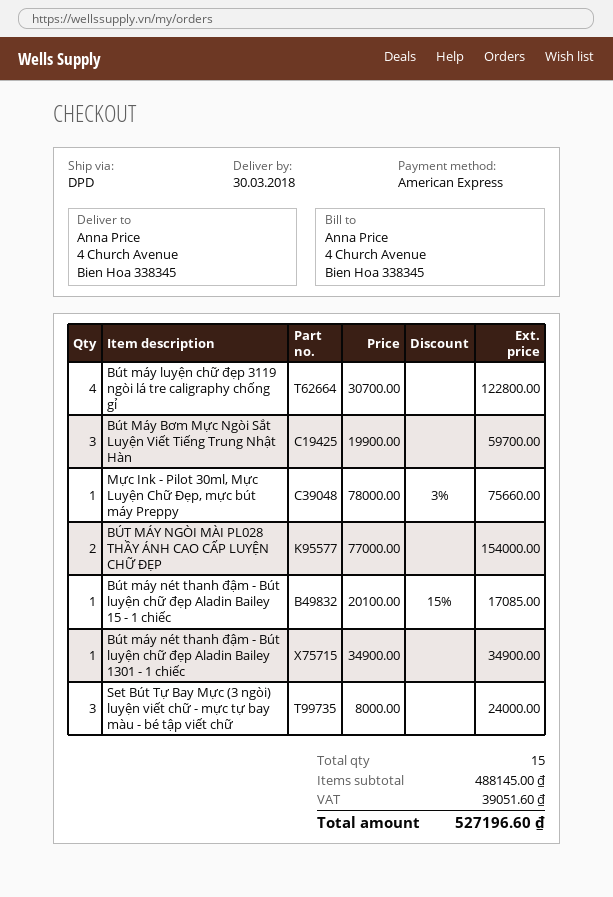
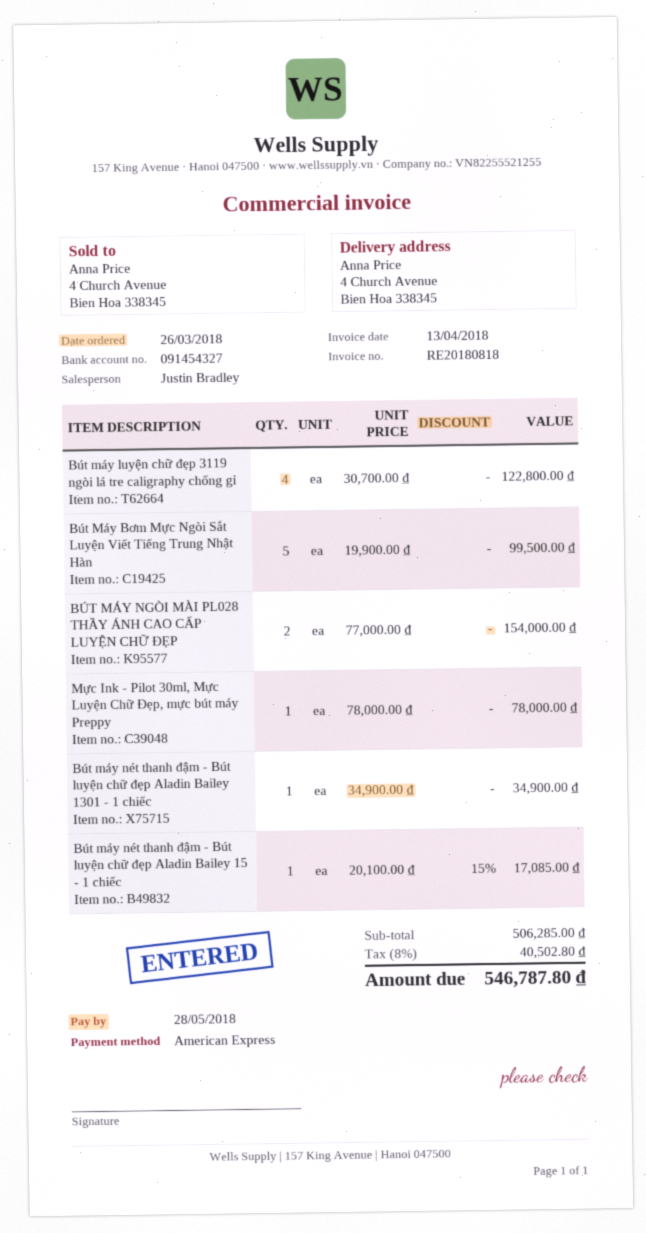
Bút Máy Bơm Mực Ngòi Sắt Luyện Viết Tiếng Trung Nhật Hàn: 3 x 19900.00 = 59700.00 -> 5 x 19900.00 = 99500.00
Mực Ink - Pilot 30ml, Mực Luyện Chữ Đẹp, mực bút máy Preppy: 1 x 78000.00 - 3% = 75660.00 -> 1 x 78000.00 = 78000.00
Set Bút Tự Bay Mực (3 ngòi) luyện viết chữ - mực tự bay màu - bé tập viết chữ: 3 x 8000.00 = 24000.00 -> none
subtotal: 488145.00 -> 506285.00
tax: 39051.60 -> 40502.80
total: 527196.60 -> 546787.80

